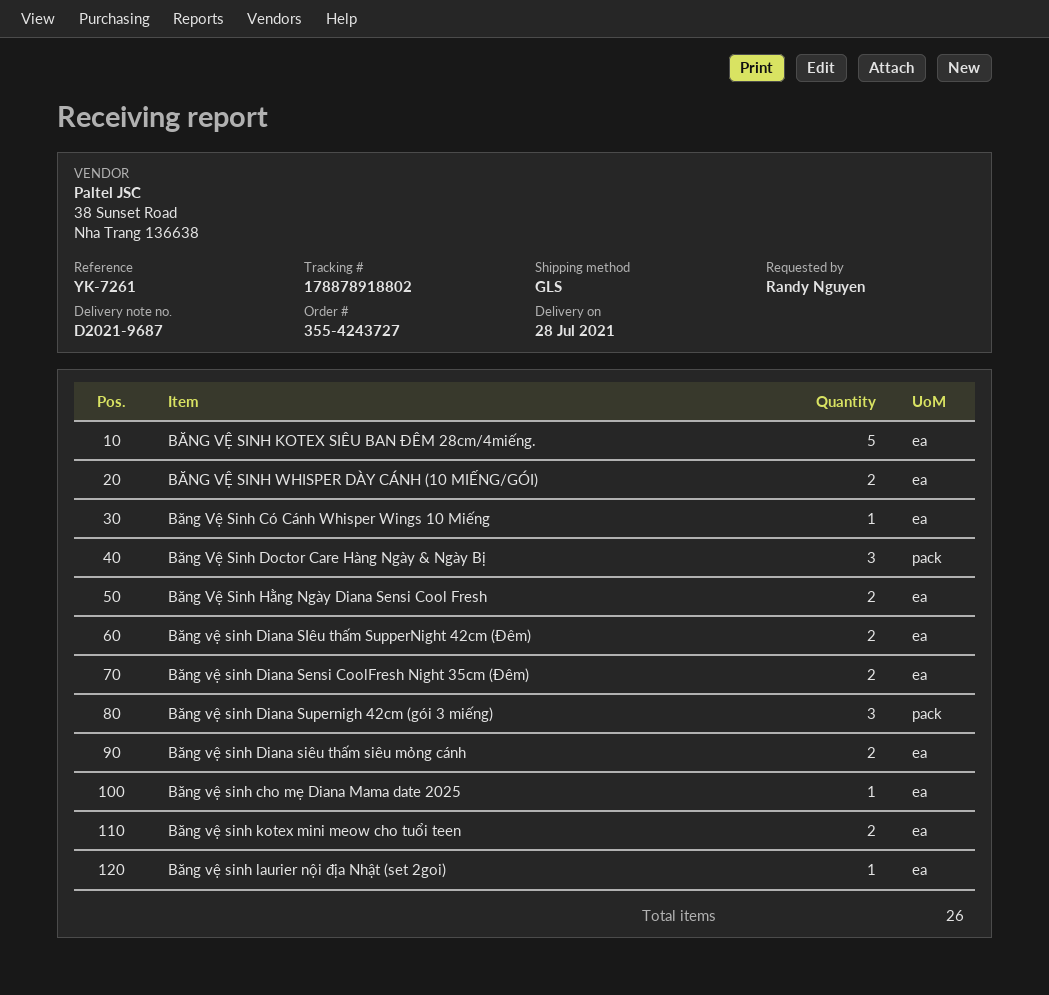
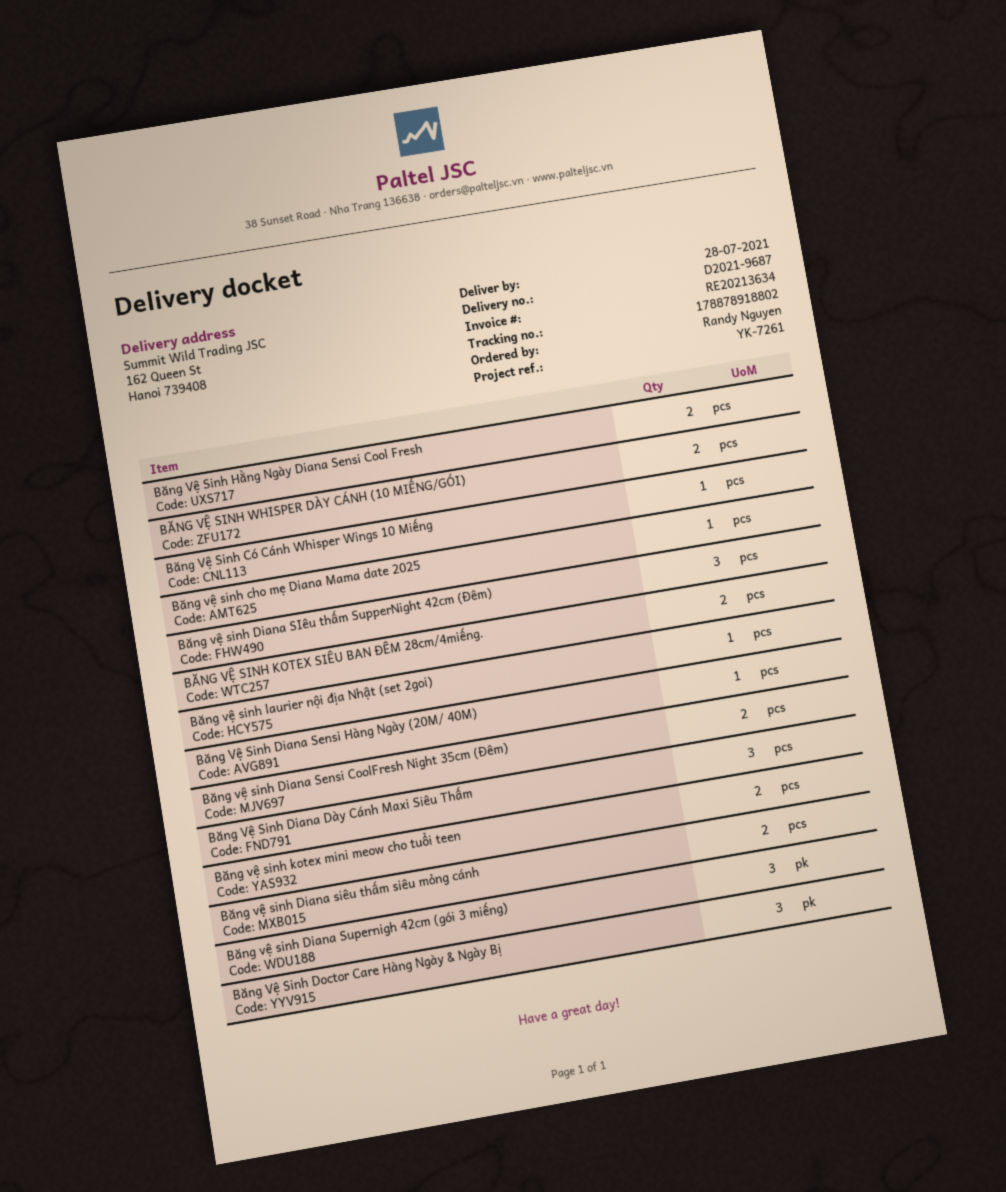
BĂNG VỆ SINH KOTEX SIÊU BAN ĐÊM 28cm/4miếng.: 5 -> 2
Băng vệ sinh Diana SIêu thấm SupperNight 42cm (Đêm): 2 -> 3
Băng Vệ Sinh Diana Sensi Hàng Ngày (20M/ 40M): none -> 1
Băng Vệ Sinh Diana Dày Cánh Maxi Siêu Thấm: none -> 3

